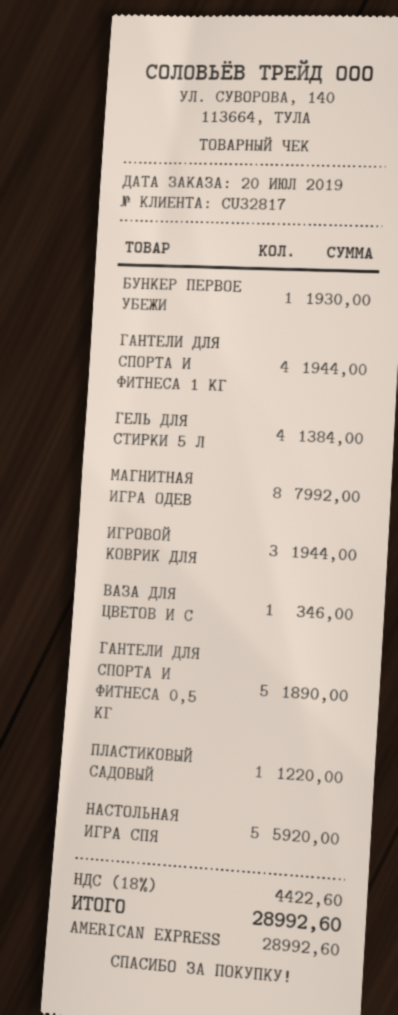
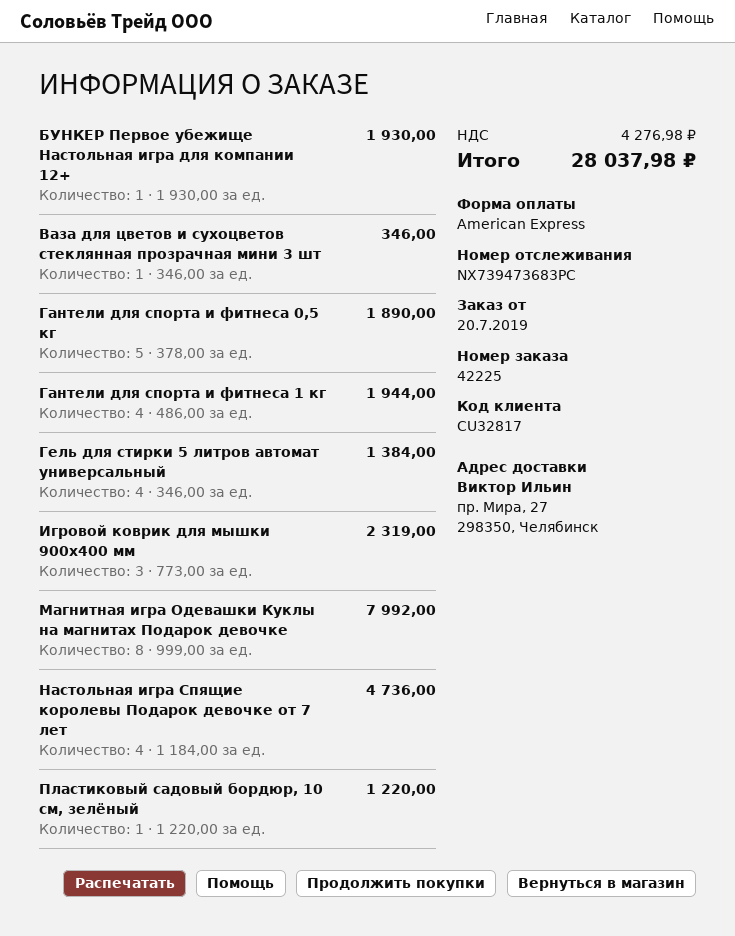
ИГРОВОЙ КОВРИК ДЛЯ: 3 for 1944.00 -> 3 for 2319.00
НАСТОЛЬНАЯ ИГРА СПЯ: 5 for 5920.00 -> 4 for 4736.00
tax: 4422.60 -> 4276.98
total: 28992.60 -> 28037.98

